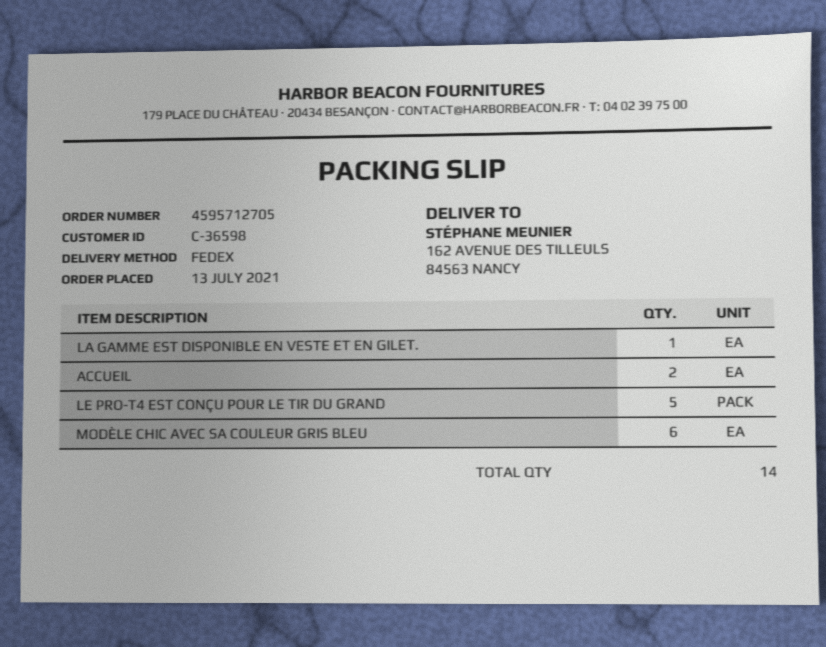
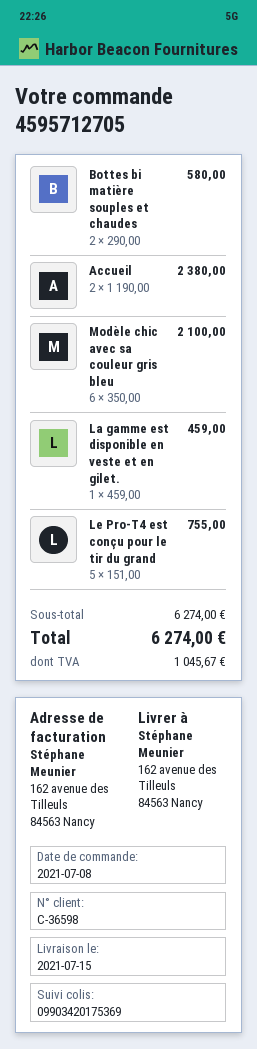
order date: 2021-07-13 -> 2021-07-08
Bottes bi matière souples et chaudes: none -> 2

